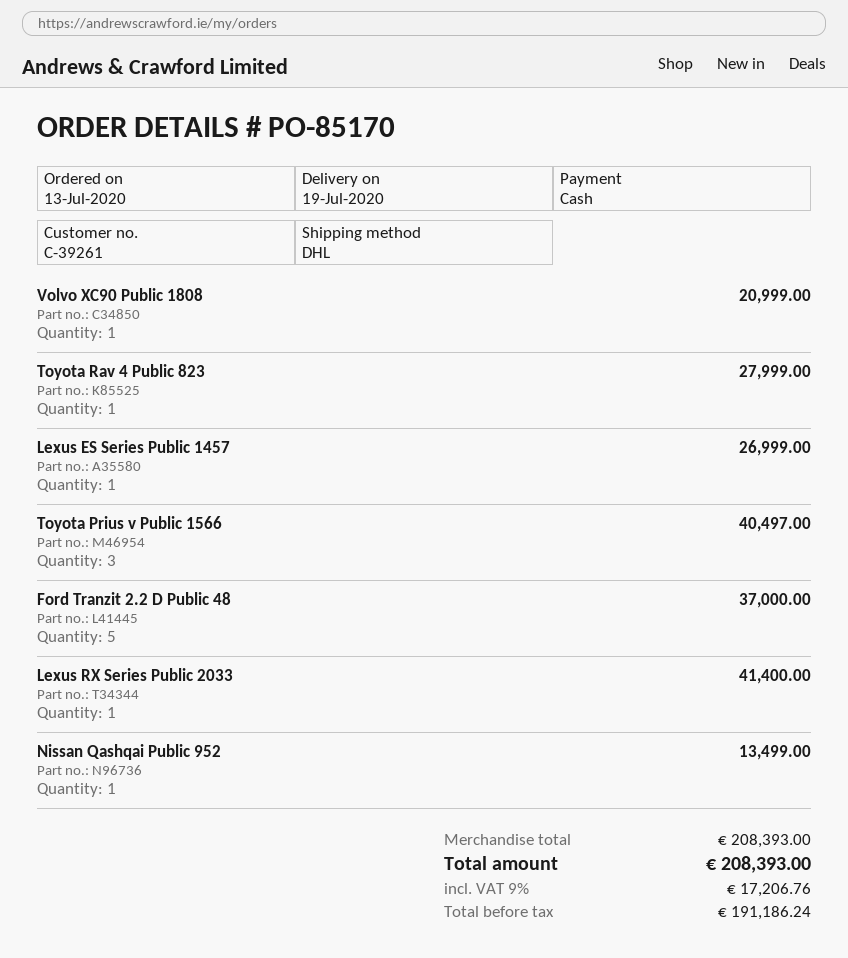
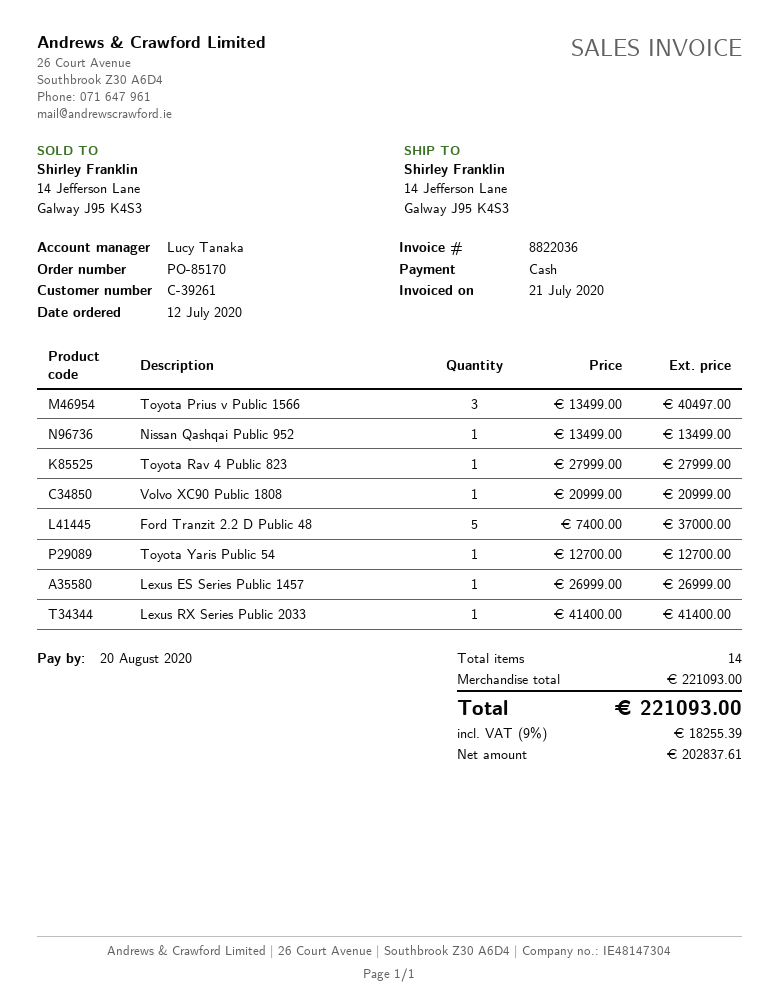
order date: 2020-07-13 -> 2020-07-12
Toyota Yaris Public 54: none -> 1 for 12700.00
subtotal: 208393.00 -> 221093.00
net: 191186.24 -> 202837.61
tax: 9% = 17206.76 -> 9% = 18255.39
total: 208393.00 -> 221093.00

